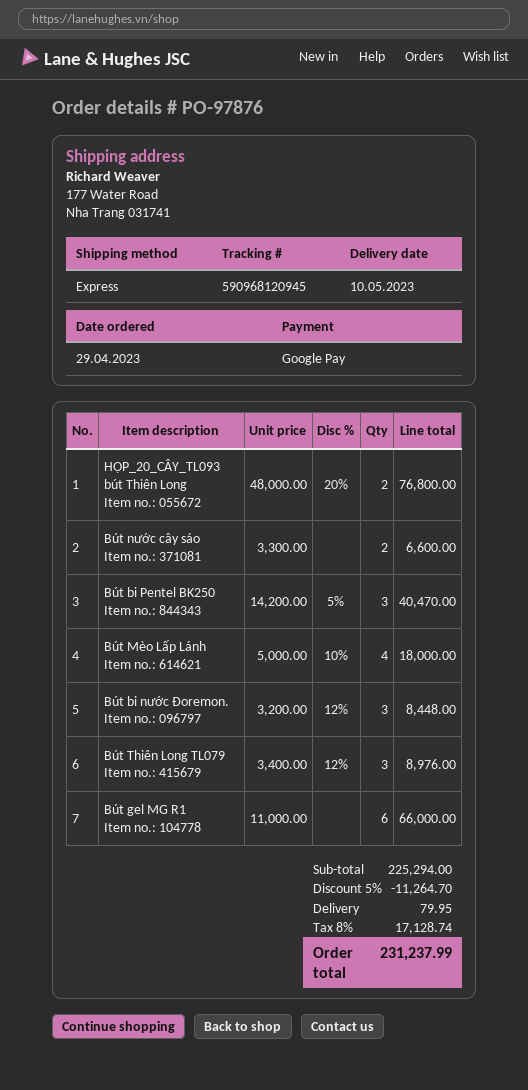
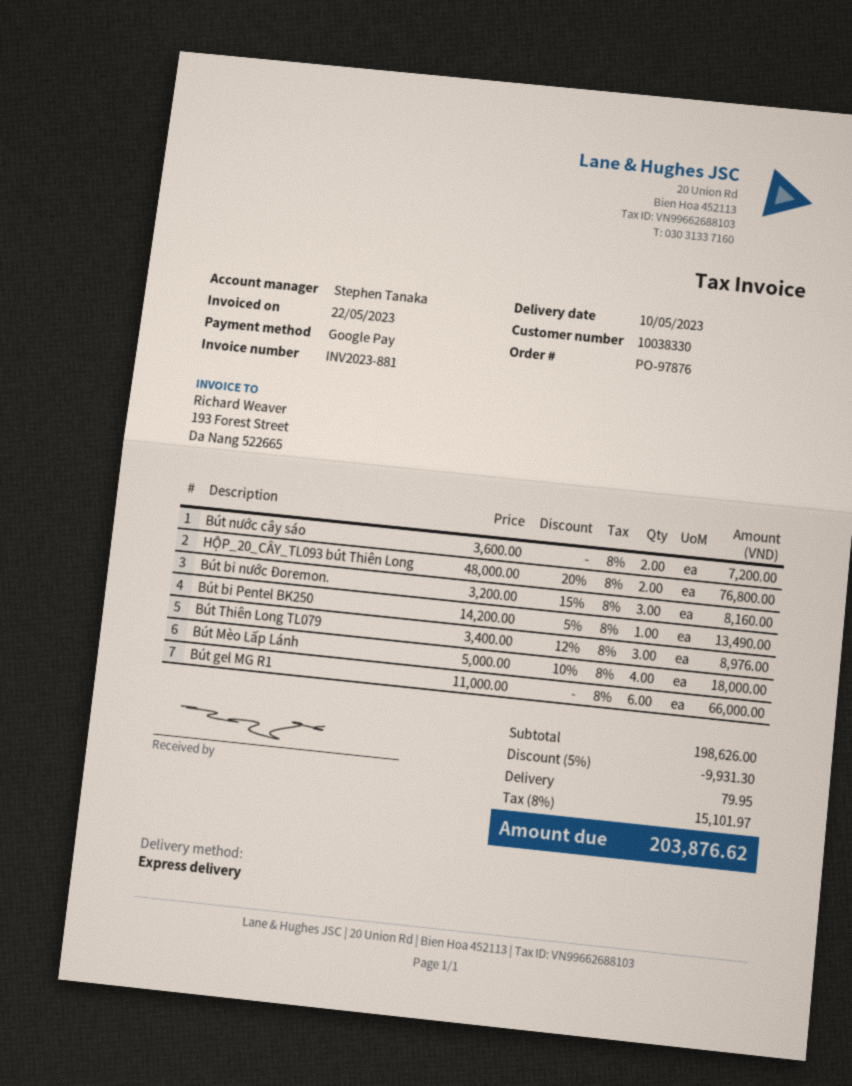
Bút nước cây sáo: 2 x 3300.00 = 6600.00 -> 2 x 3600.00 = 7200.00
Bút bi Pentel BK250: 3 x 14200.00 - 5% = 40470.00 -> 1 x 14200.00 - 5% = 13490.00
Bút bi nước Đoremon.: 3 x 3200.00 - 12% = 8448.00 -> 3 x 3200.00 - 15% = 8160.00
subtotal: 225294.00 -> 198626.00
discount: 5% = 11264.70 -> 5% = 9931.30
tax: 8% = 17128.74 -> 8% = 15101.97
total: 231237.99 -> 203876.62

